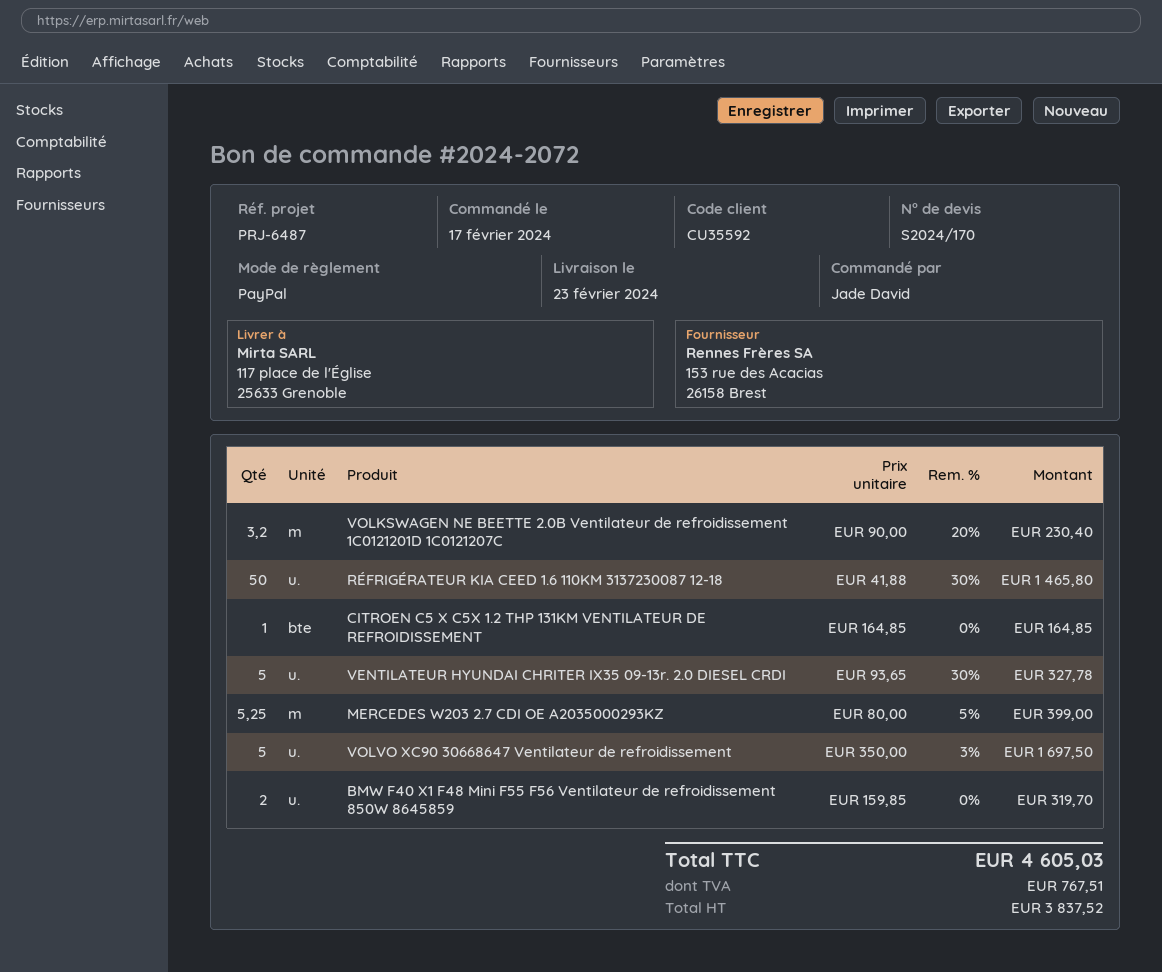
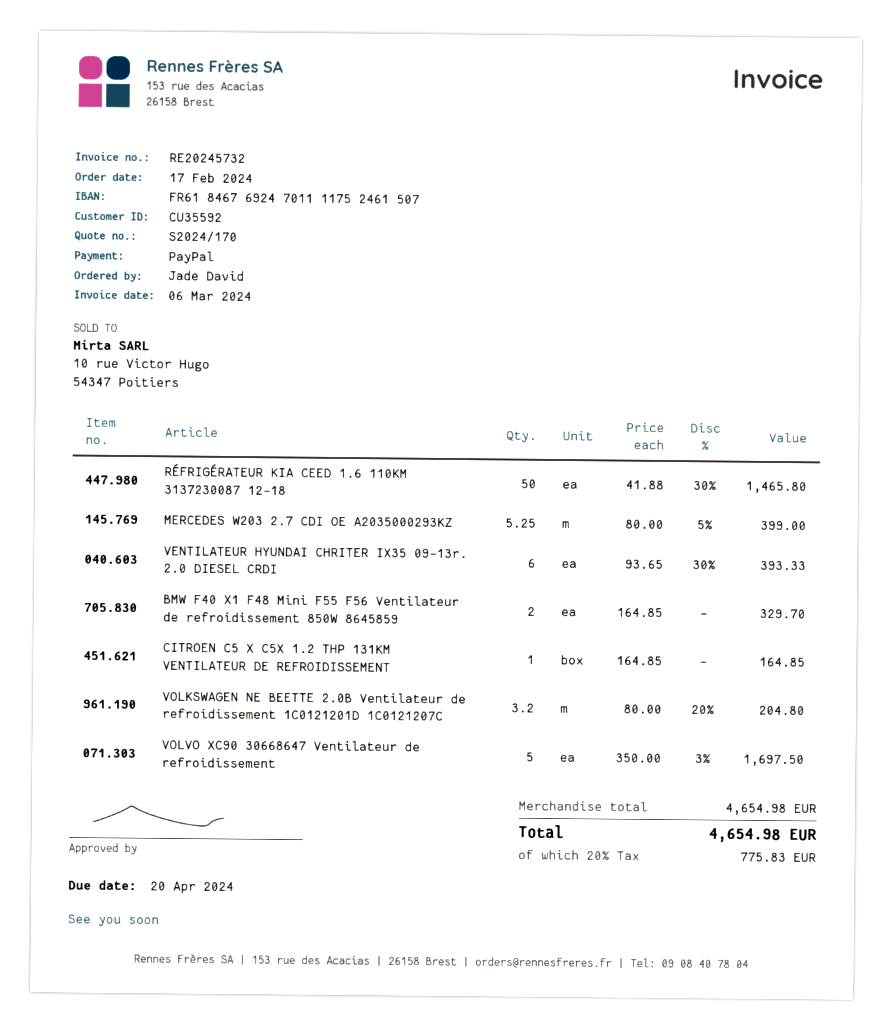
VOLKSWAGEN NE BEETTE 2.0B Ventilateur de refroidissement 1C0121201D 1C0121207C: 3.2 x 90.00 - 20% = 230.40 -> 3.2 x 80.00 - 20% = 204.80
VENTILATEUR HYUNDAI CHRITER IX35 09-13r. 2.0 DIESEL CRDI: 5 x 93.65 - 30% = 327.78 -> 6 x 93.65 - 30% = 393.33
BMW F40 X1 F48 Mini F55 F56 Ventilateur de refroidissement 850W 8645859: 2 x 159.85 = 319.70 -> 2 x 164.85 = 329.70
tax: 767.51 -> 775.83
total: 4605.03 -> 4654.98

